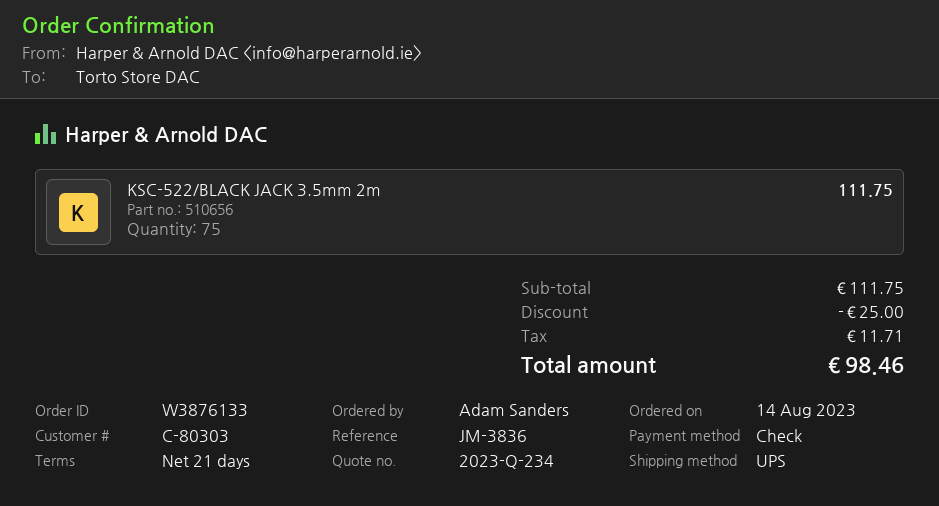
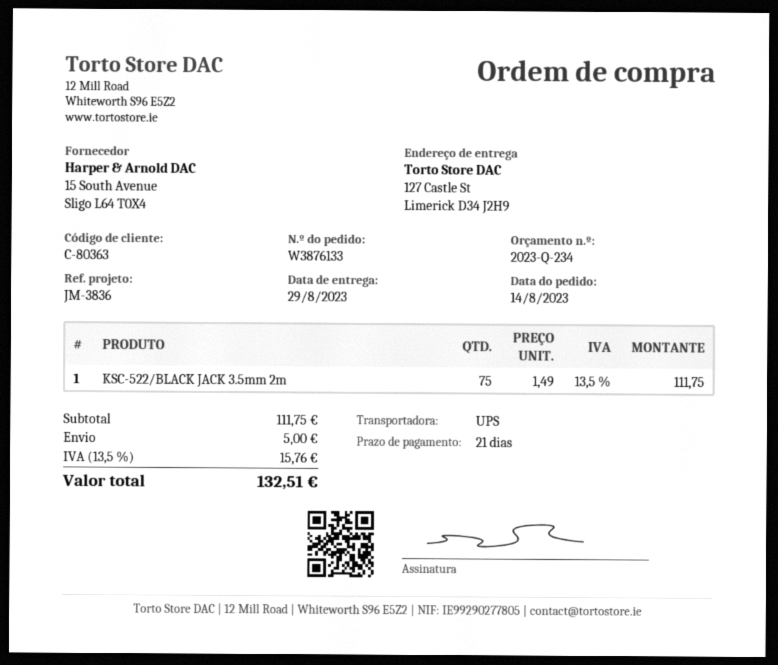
customer number: C-80303 -> C-80363
discount: 25.00 -> none
shipping: none -> 5.00
tax: 11.71 -> 15.76
total: 98.46 -> 132.51

